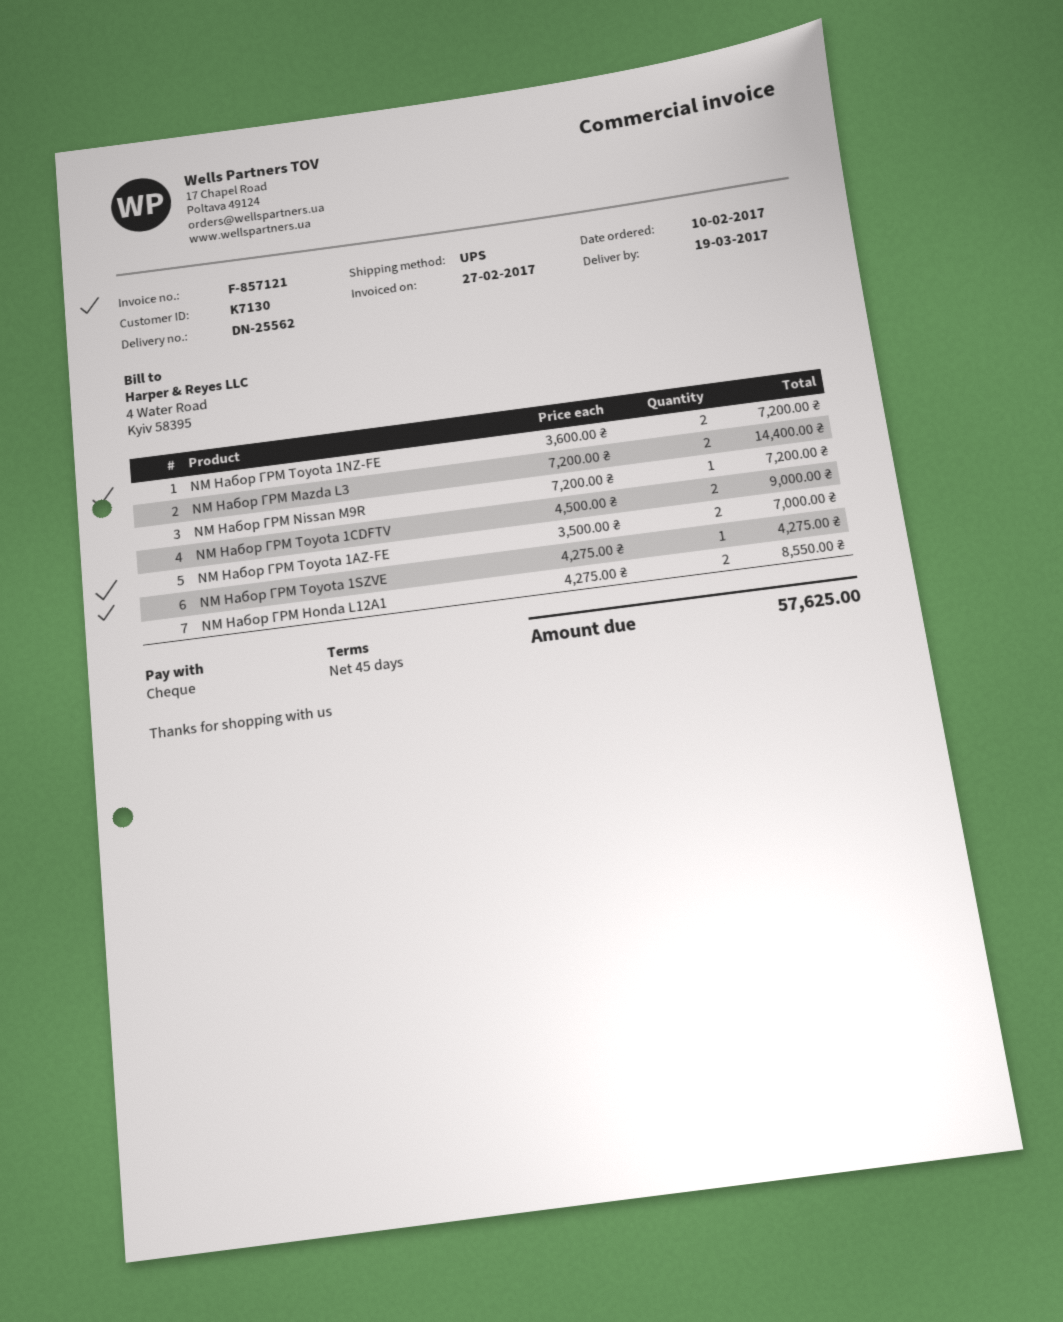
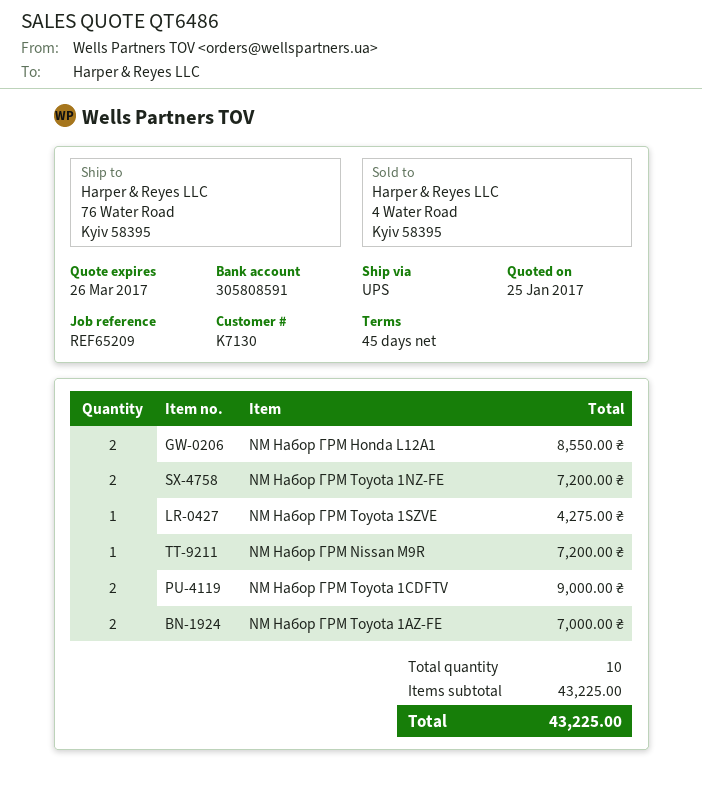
NM Набор ГРМ Mazda L3: 2 for 14400.00 -> none
total: 57625.00 -> 43225.00

